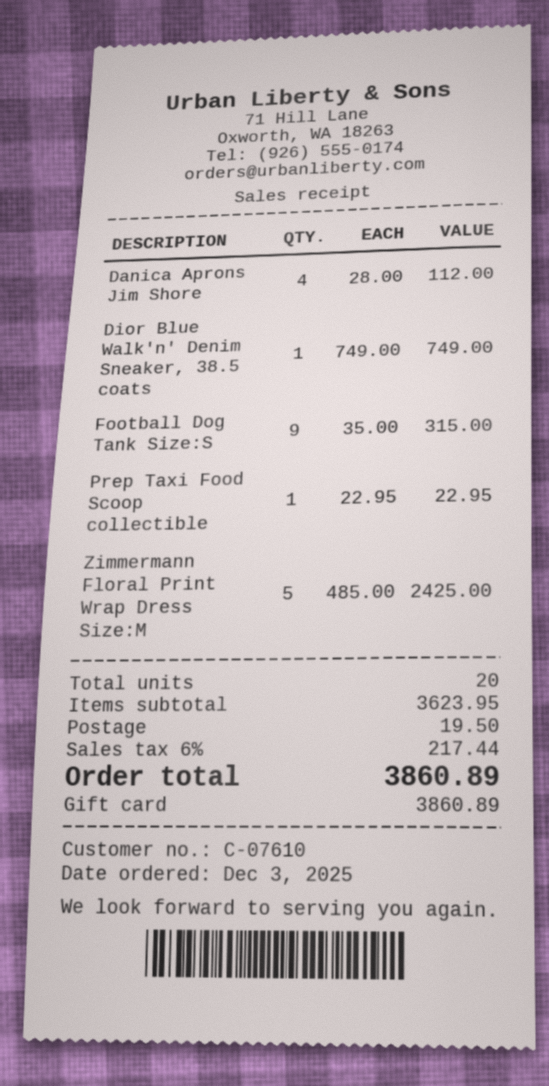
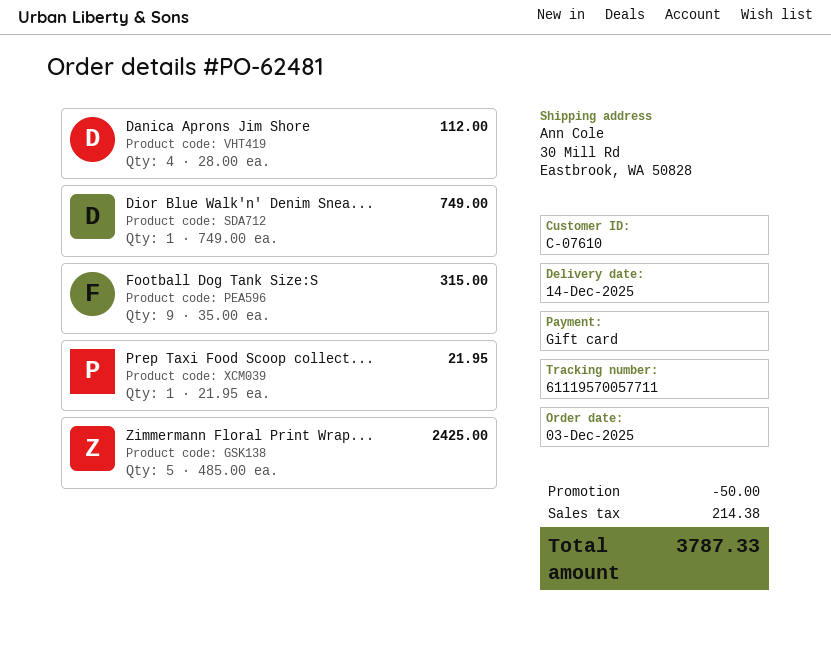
Prep Taxi Food Scoop collectible: 1 x 22.95 = 22.95 -> 1 x 21.95 = 21.95
discount: none -> 50.00
shipping: 19.50 -> none
tax: 217.44 -> 214.38
total: 3860.89 -> 3787.33

